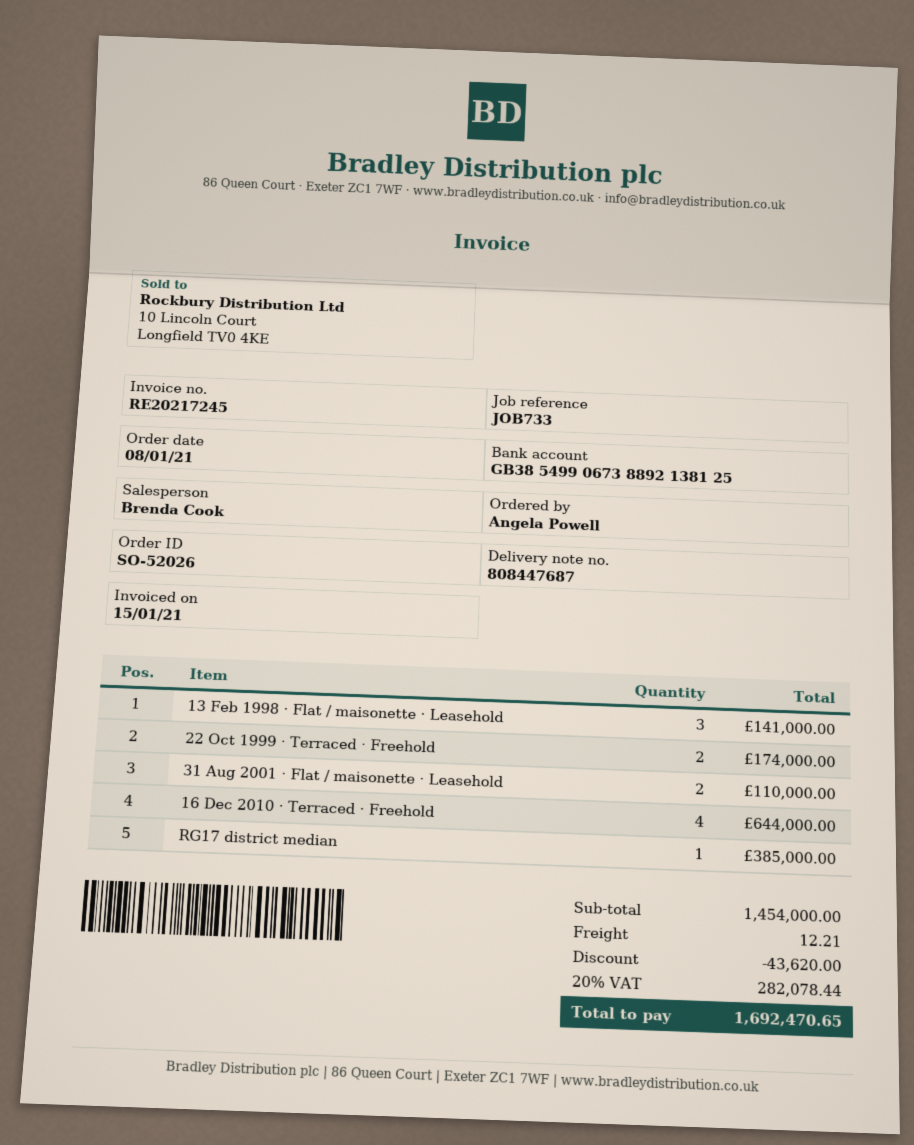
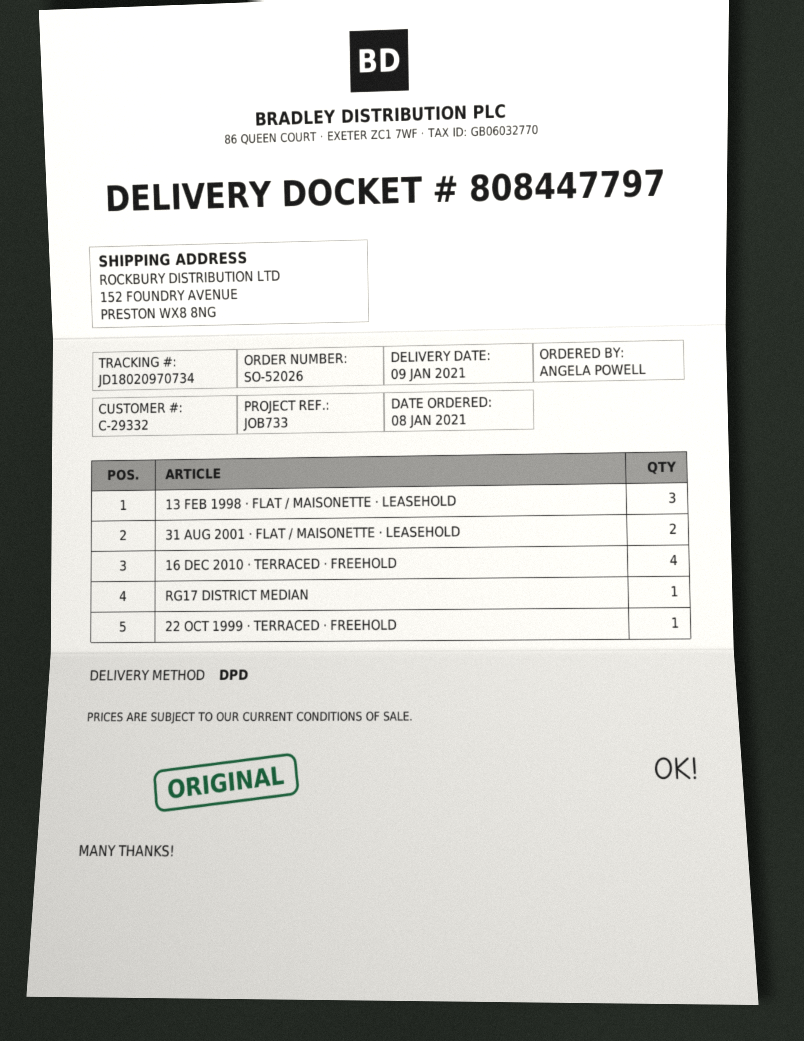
delivery note number: 808447687 -> 808447797
22 Oct 1999 · Terraced · Freehold: 2 -> 1

